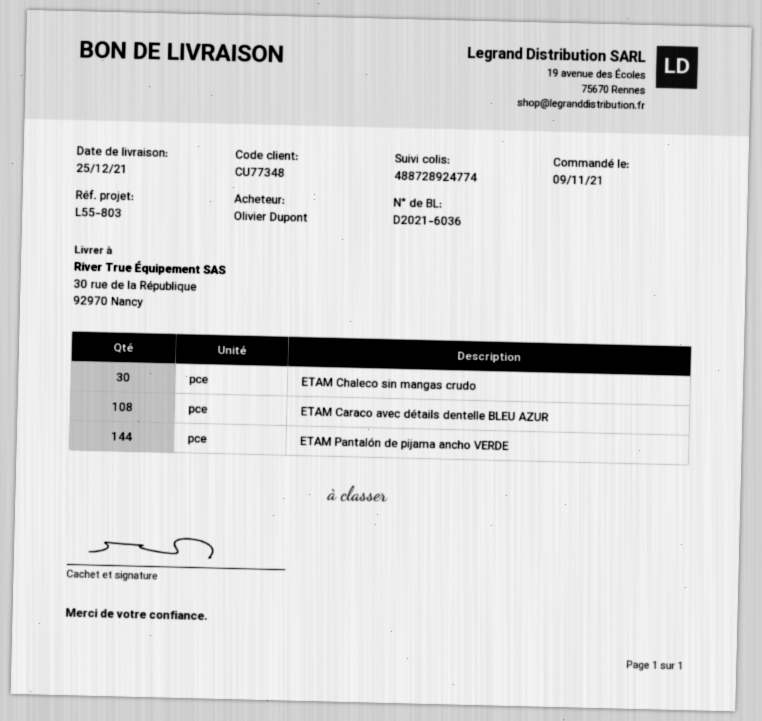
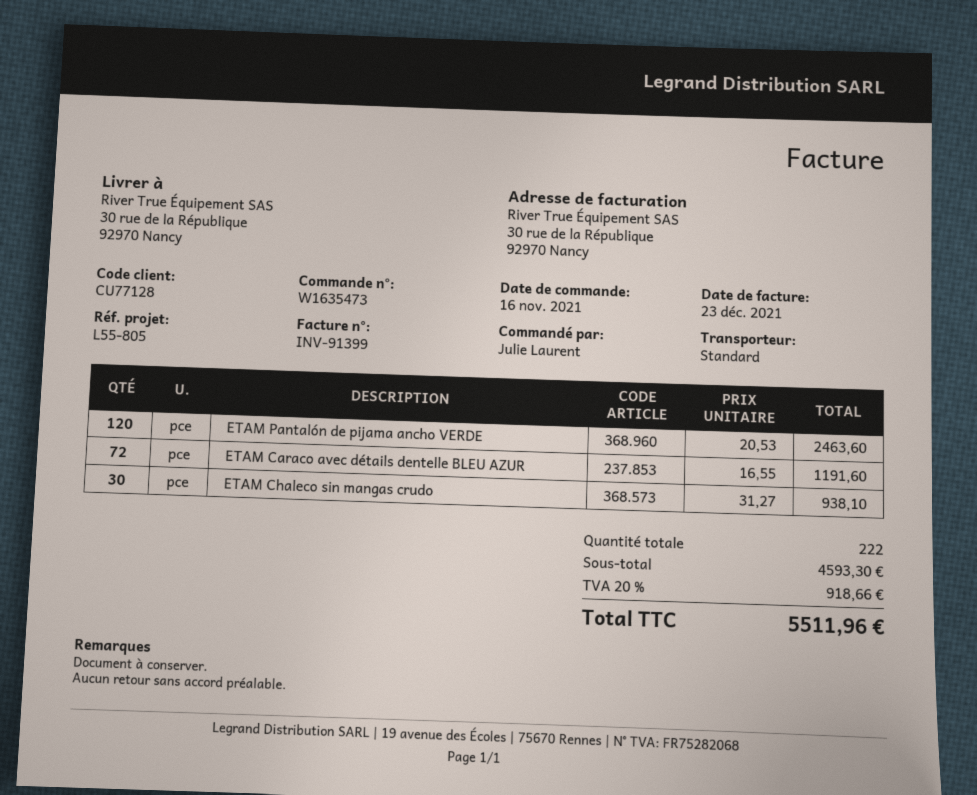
order date: 2021-11-09 -> 2021-11-16
customer number: CU77348 -> CU77128
reference: L55-803 -> L55-805
ordered by: Olivier Dupont -> Julie Laurent
ETAM Caraco avec détails dentelle BLEU AZUR: 108 -> 72
ETAM Pantalón de pijama ancho VERDE: 144 -> 120

